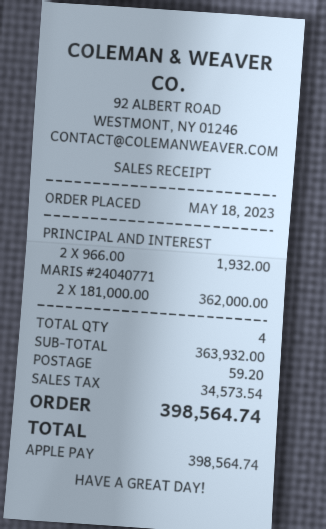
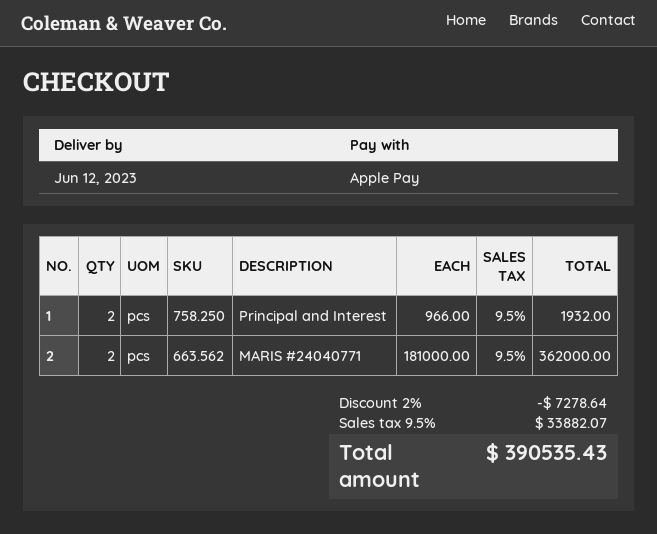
discount: none -> 2% = 7278.64
shipping: 59.20 -> none
tax: 34573.54 -> 33882.07
total: 398564.74 -> 390535.43

